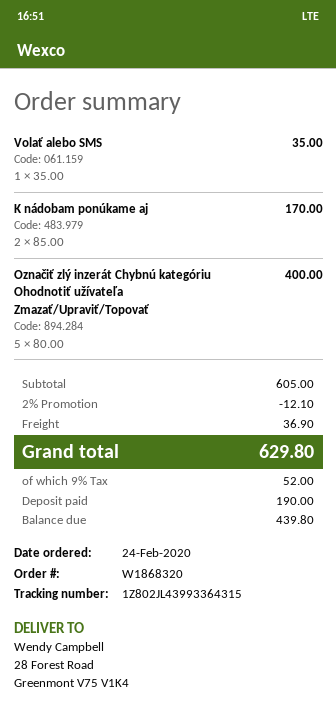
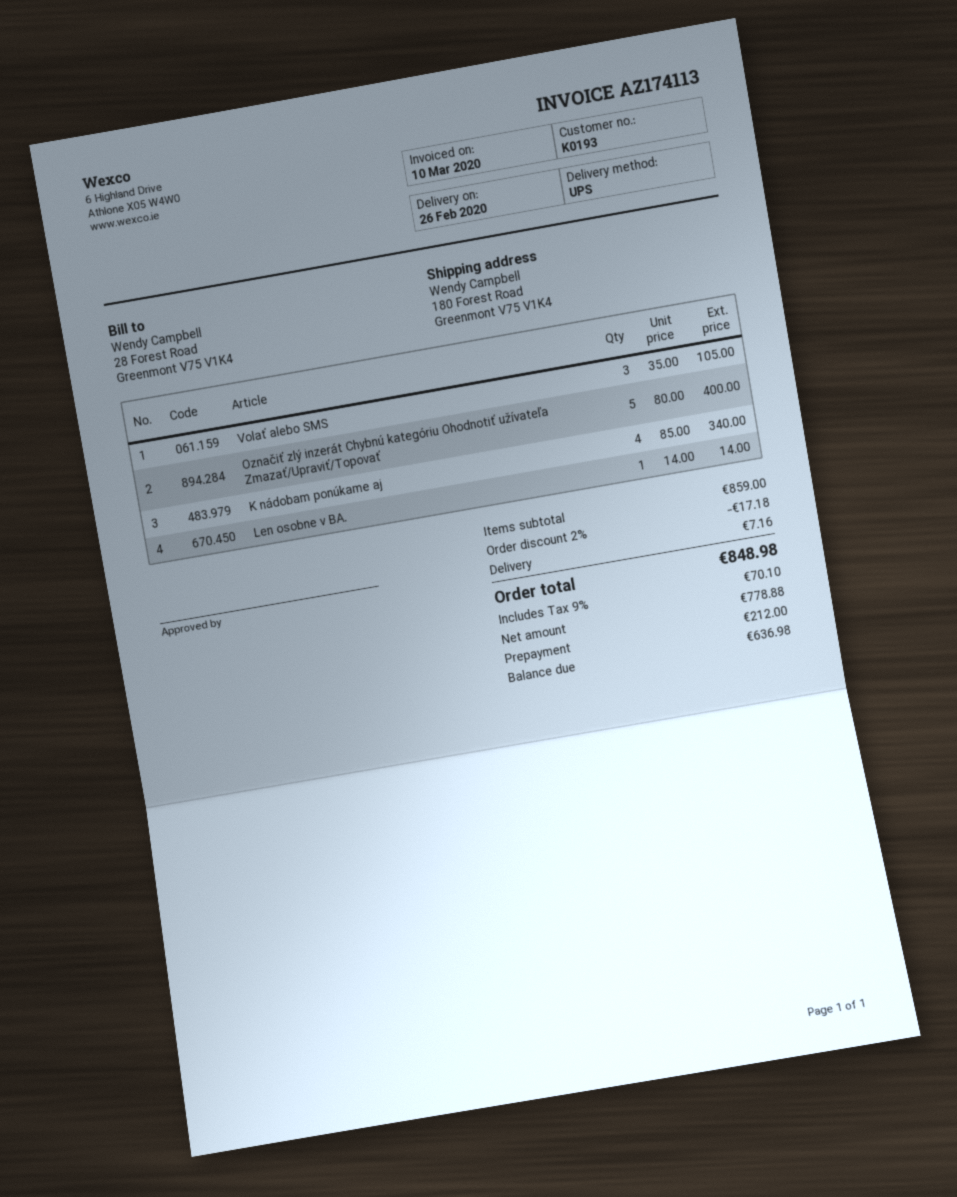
ship to: 28 Forest Road, Greenmont V75 V1K4 -> 180 Forest Road, Greenmont V75 V1K4
Volať alebo SMS: 1 x 35.00 = 35.00 -> 3 x 35.00 = 105.00
K nádobam ponúkame aj: 2 x 85.00 = 170.00 -> 4 x 85.00 = 340.00
Len osobne v BA.: none -> 1 x 14.00 = 14.00
subtotal: 605.00 -> 859.00
discount: 2% = 12.10 -> 2% = 17.18
shipping: 36.90 -> 7.16
tax: 9% = 52.00 -> 9% = 70.10
total: 629.80 -> 848.98
deposit: 190.00 -> 212.00
balance: 439.80 -> 636.98

